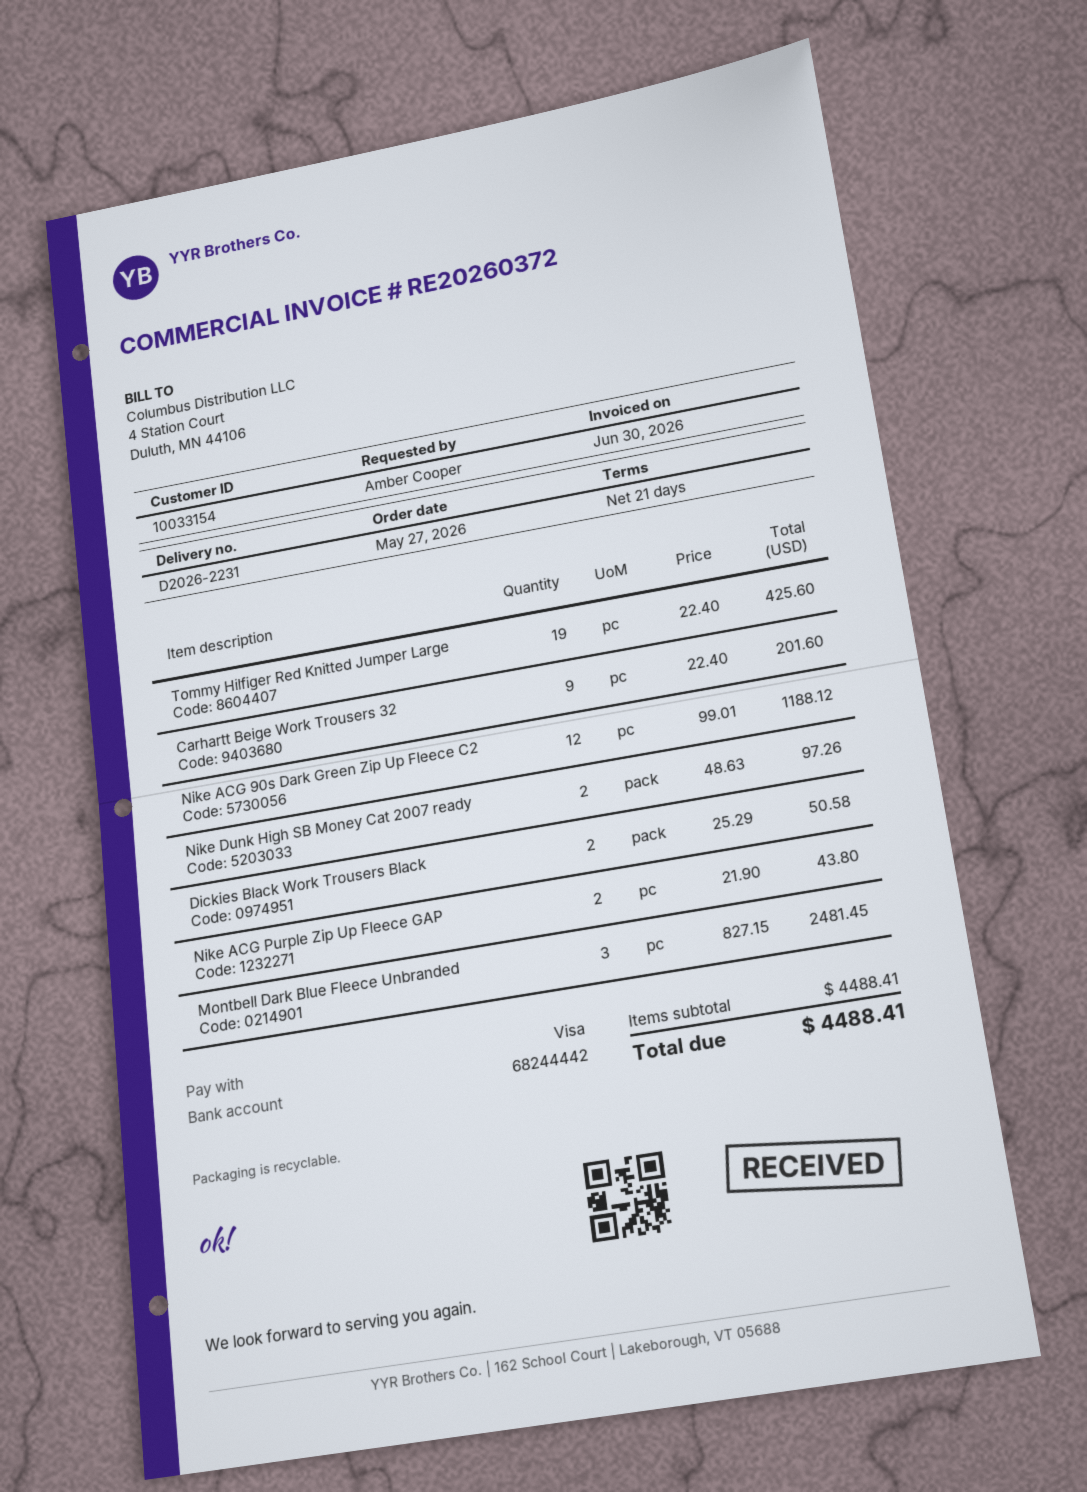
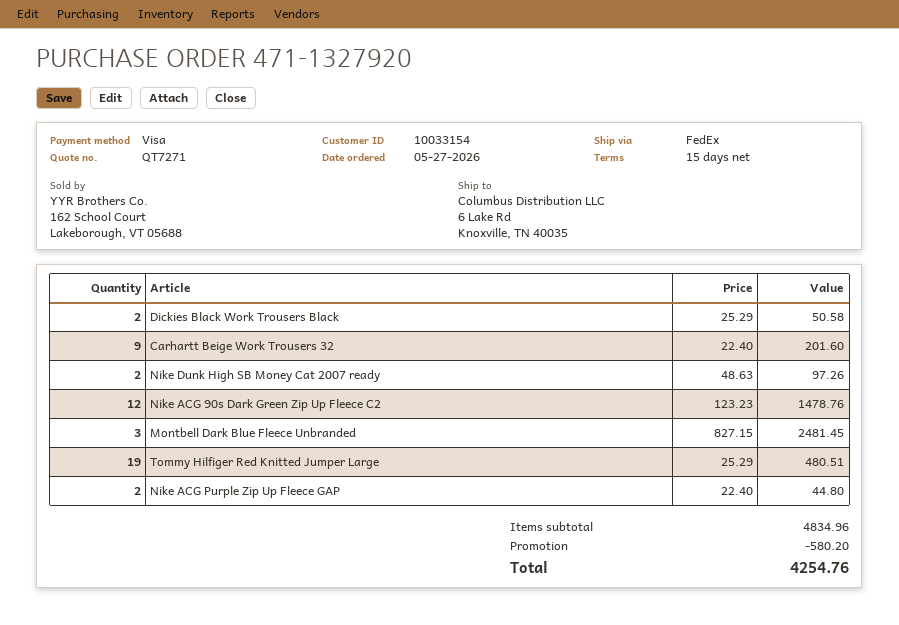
payment terms: 21 days -> 15 days
Tommy Hilfiger Red Knitted Jumper Large: 19 x 22.40 = 425.60 -> 19 x 25.29 = 480.51
Nike ACG 90s Dark Green Zip Up Fleece C2: 12 x 99.01 = 1188.12 -> 12 x 123.23 = 1478.76
Nike ACG Purple Zip Up Fleece GAP: 2 x 21.90 = 43.80 -> 2 x 22.40 = 44.80
subtotal: 4488.41 -> 4834.96
discount: none -> 580.20
total: 4488.41 -> 4254.76

